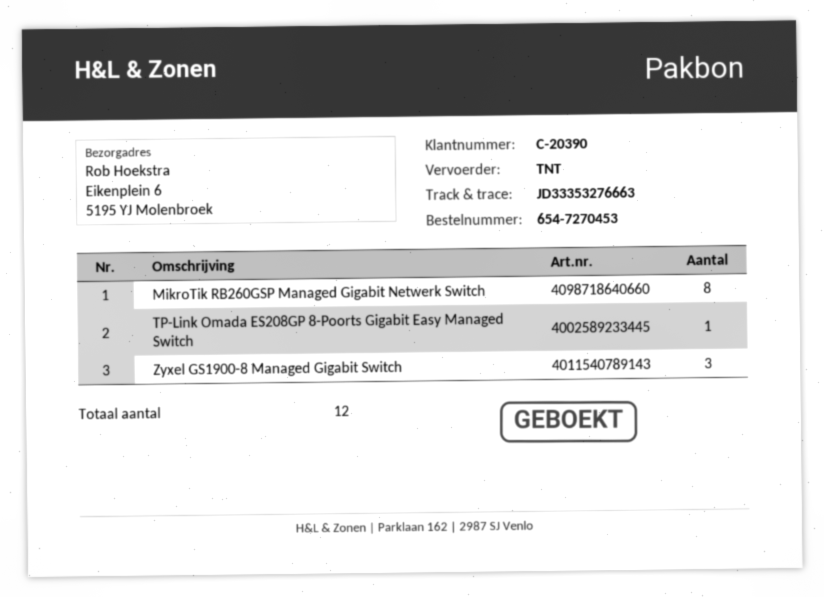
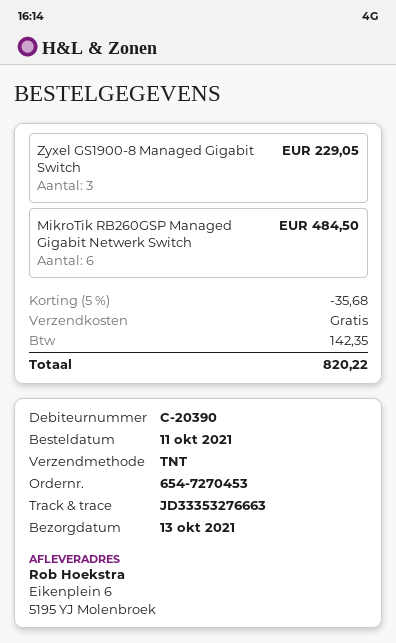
MikroTik RB260GSP Managed Gigabit Netwerk Switch: 8 -> 6
TP-Link Omada ES208GP 8-Poorts Gigabit Easy Managed Switch: 1 -> none

